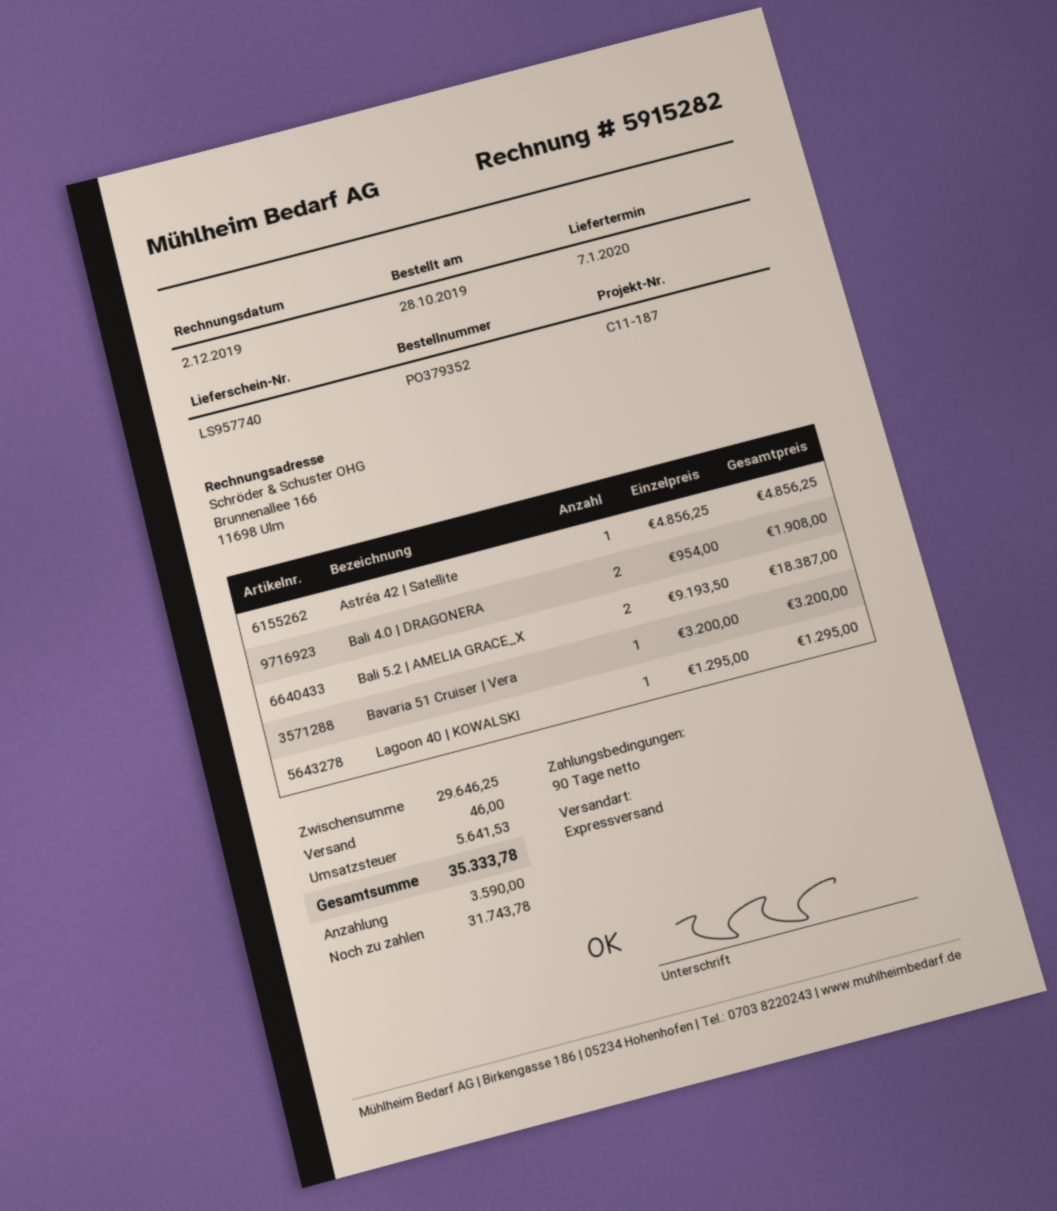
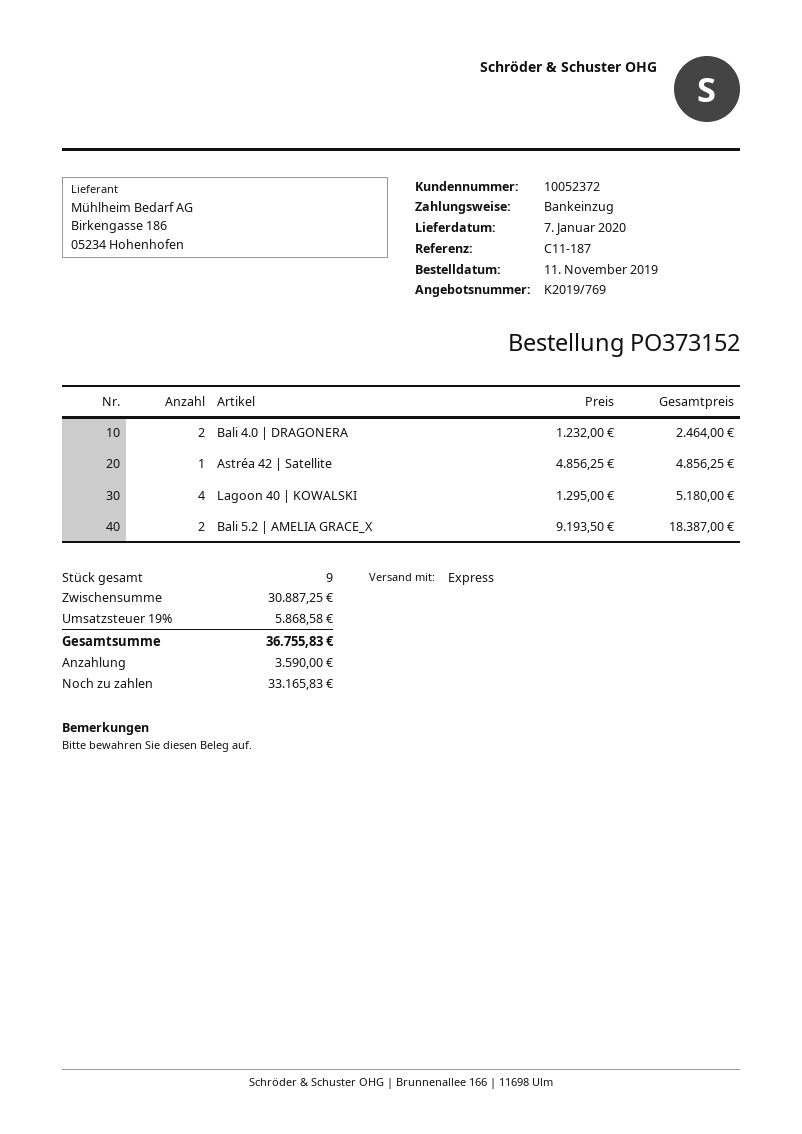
order number: PO379352 -> PO373152
order date: 2019-10-28 -> 2019-11-11
Bali 4.0 | DRAGONERA: 2 x 954.00 = 1908.00 -> 2 x 1232.00 = 2464.00
Bavaria 51 Cruiser | Vera: 1 x 3200.00 = 3200.00 -> none
Lagoon 40 | KOWALSKI: 1 x 1295.00 = 1295.00 -> 4 x 1295.00 = 5180.00
subtotal: 29646.25 -> 30887.25
shipping: 46.00 -> none
tax: 5641.53 -> 5868.58
total: 35333.78 -> 36755.83
balance: 31743.78 -> 33165.83

